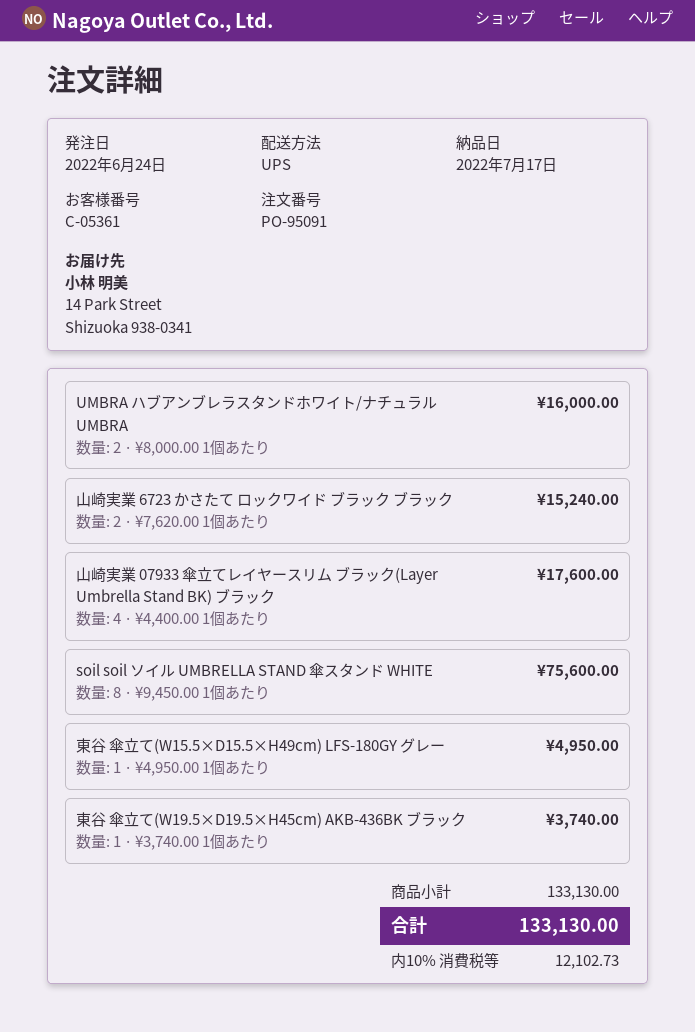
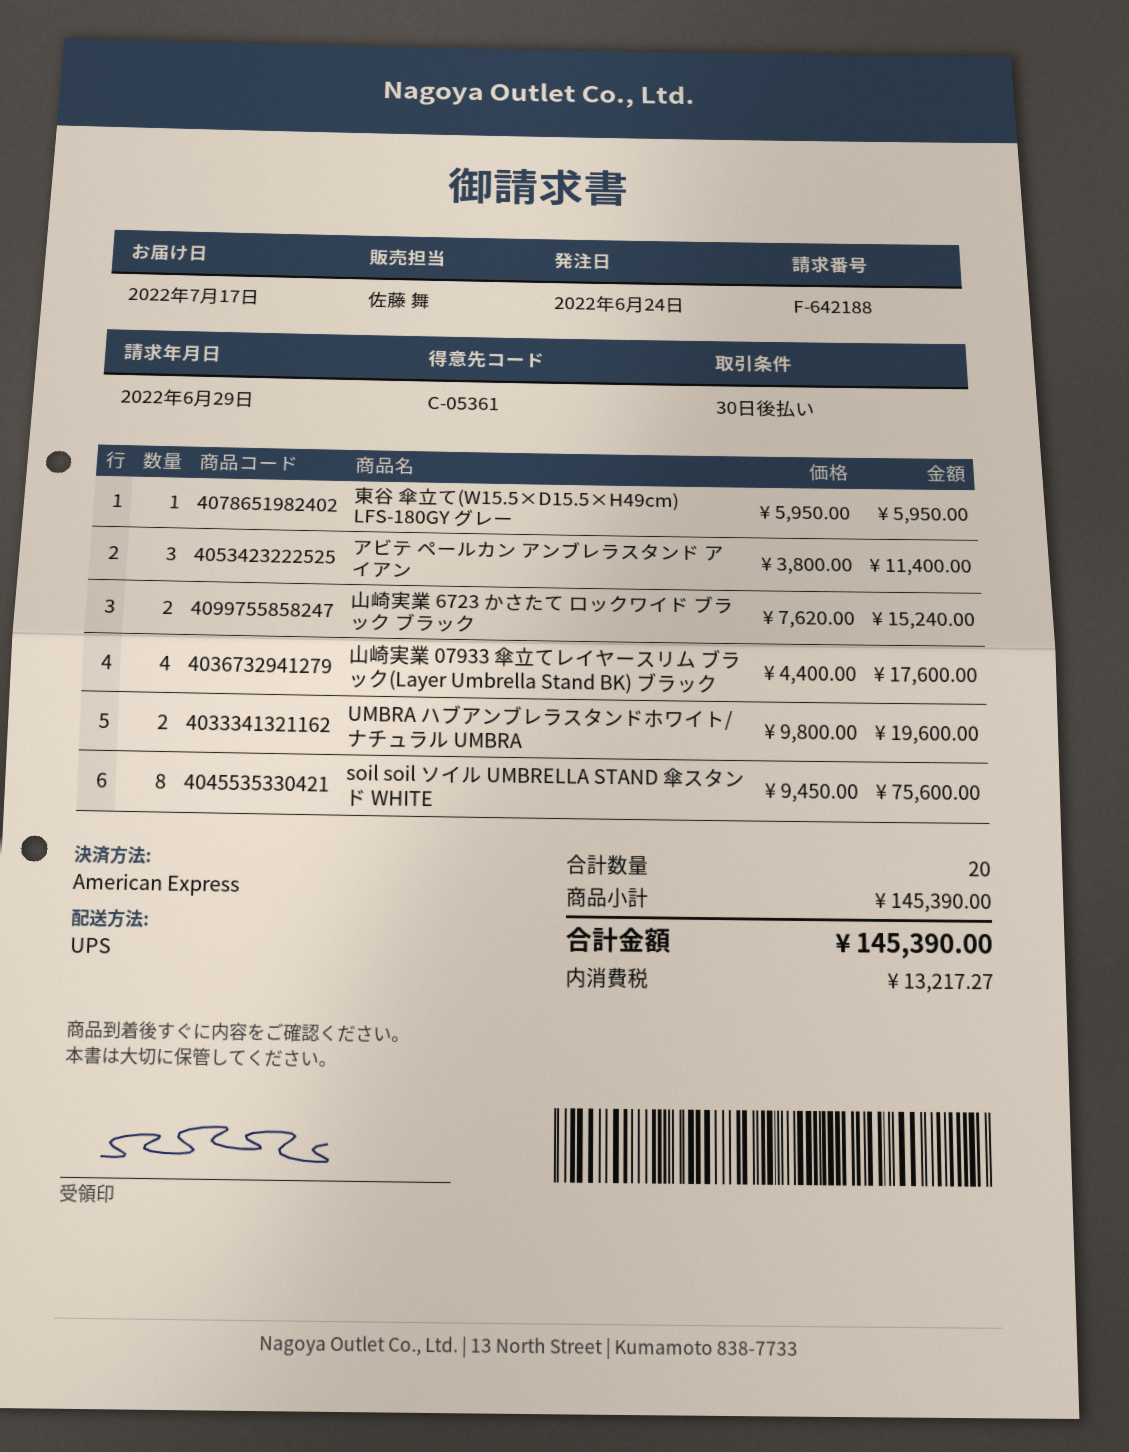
UMBRA ハブアンブレラスタンドホワイト/ナチュラル UMBRA: 2 x 8000.00 = 16000.00 -> 2 x 9800.00 = 19600.00
東谷 傘立て(W15.5×D15.5×H49cm) LFS-180GY グレー: 1 x 4950.00 = 4950.00 -> 1 x 5950.00 = 5950.00
東谷 傘立て(W19.5×D19.5×H45cm) AKB-436BK ブラック: 1 x 3740.00 = 3740.00 -> none
アビテ ペールカン アンブレラスタンド アイアン: none -> 3 x 3800.00 = 11400.00
subtotal: 133130.00 -> 145390.00
tax: 12102.73 -> 13217.27
total: 133130.00 -> 145390.00

